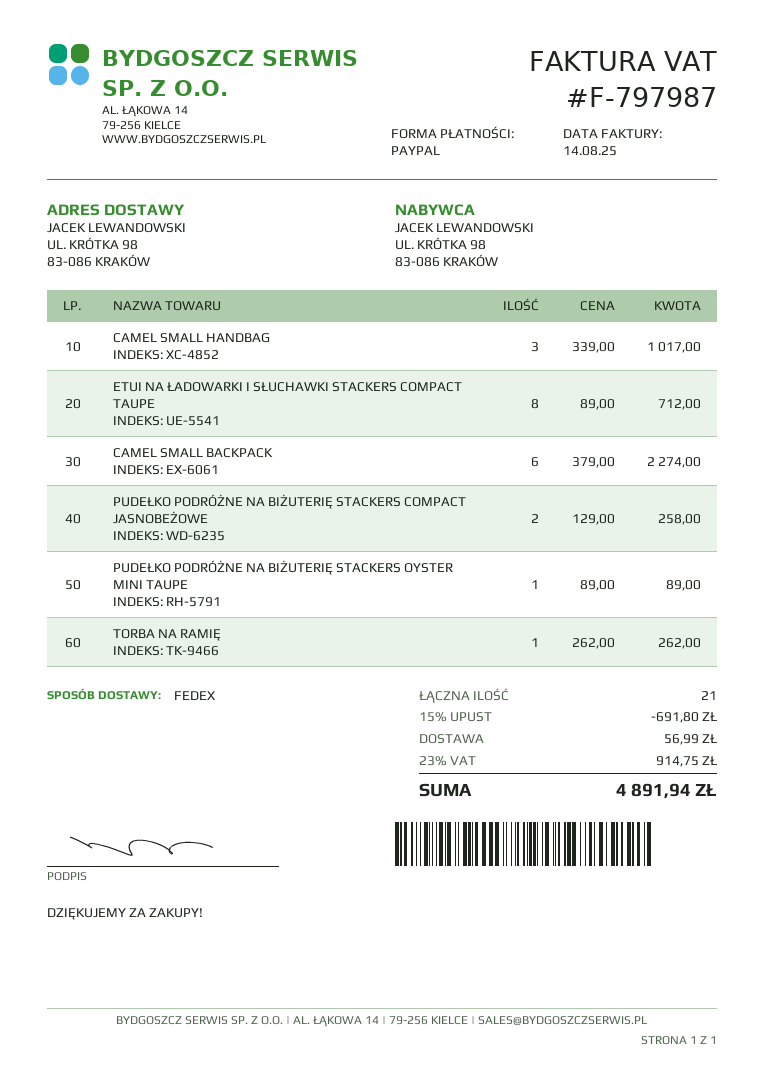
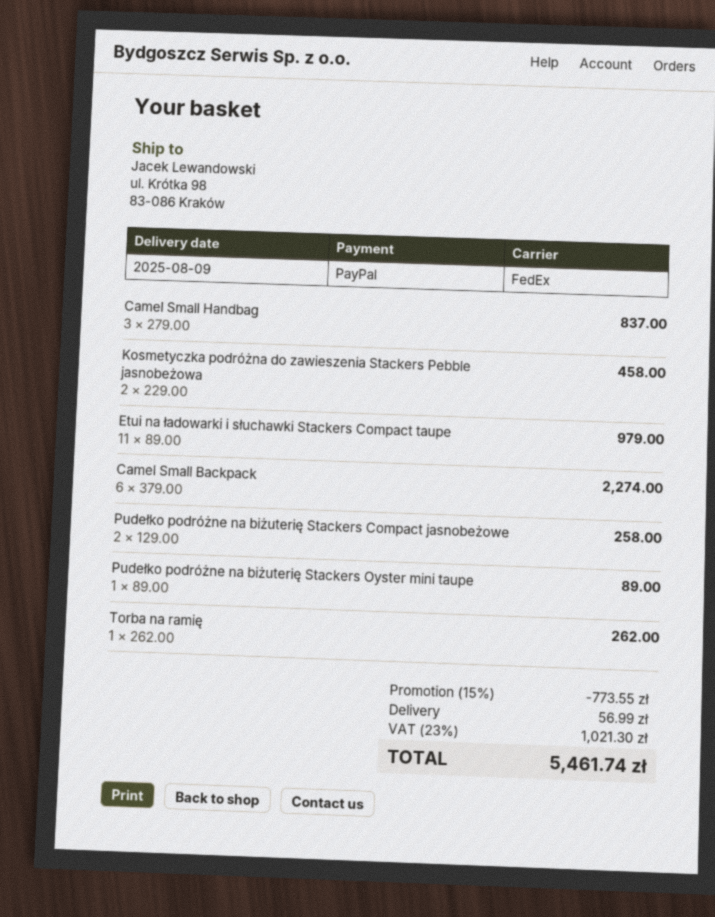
CAMEL SMALL HANDBAG: 3 x 339.00 = 1017.00 -> 3 x 279.00 = 837.00
ETUI NA ŁADOWARKI I SŁUCHAWKI STACKERS COMPACT TAUPE: 8 x 89.00 = 712.00 -> 11 x 89.00 = 979.00
Kosmetyczka podróżna do zawieszenia Stackers Pebble jasnobeżowa: none -> 2 x 229.00 = 458.00
discount: 15% = 691.80 -> 15% = 773.55
tax: 23% = 914.75 -> 23% = 1021.30
total: 4891.94 -> 5461.74

